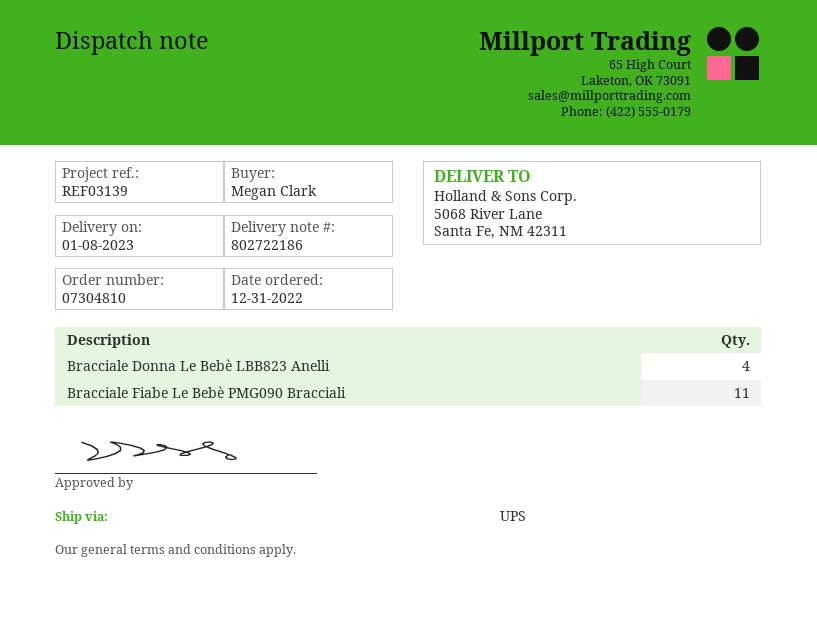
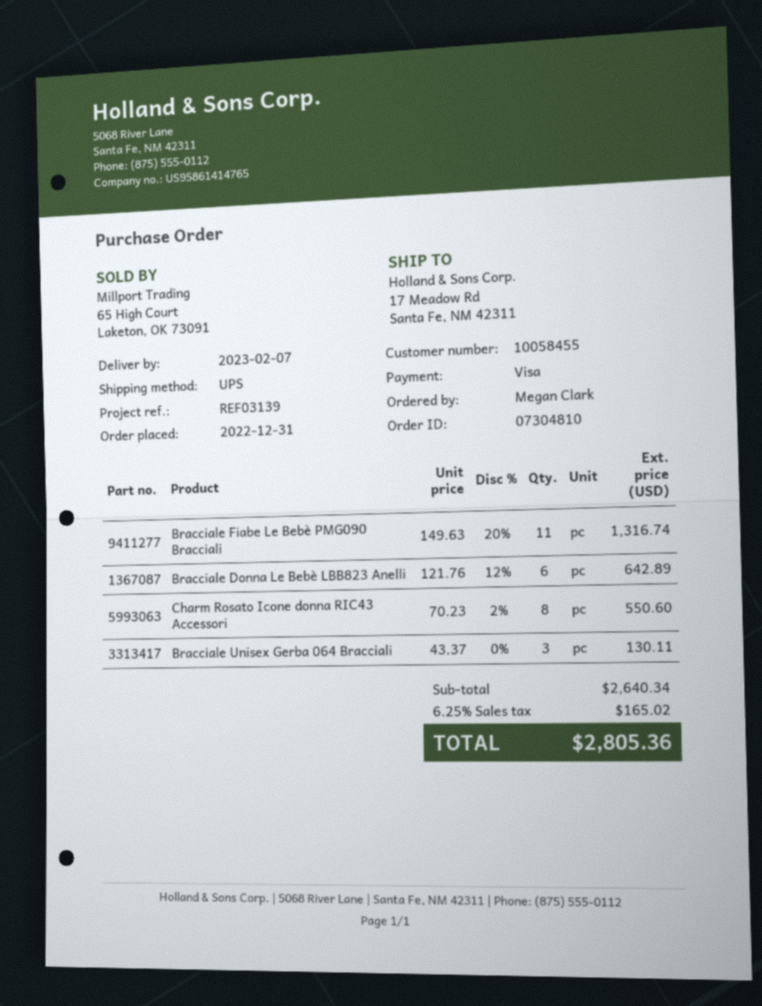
delivery date: 2023-01-08 -> 2023-02-07
ship to: 5068 River Lane, Santa Fe, NM 42311 -> 17 Meadow Rd, Santa Fe, NM 42311
Bracciale Donna Le Bebè LBB823 Anelli: 4 -> 6
Charm Rosato Icone donna RIC43 Accessori: none -> 8
Bracciale Unisex Gerba 064 Bracciali: none -> 3

